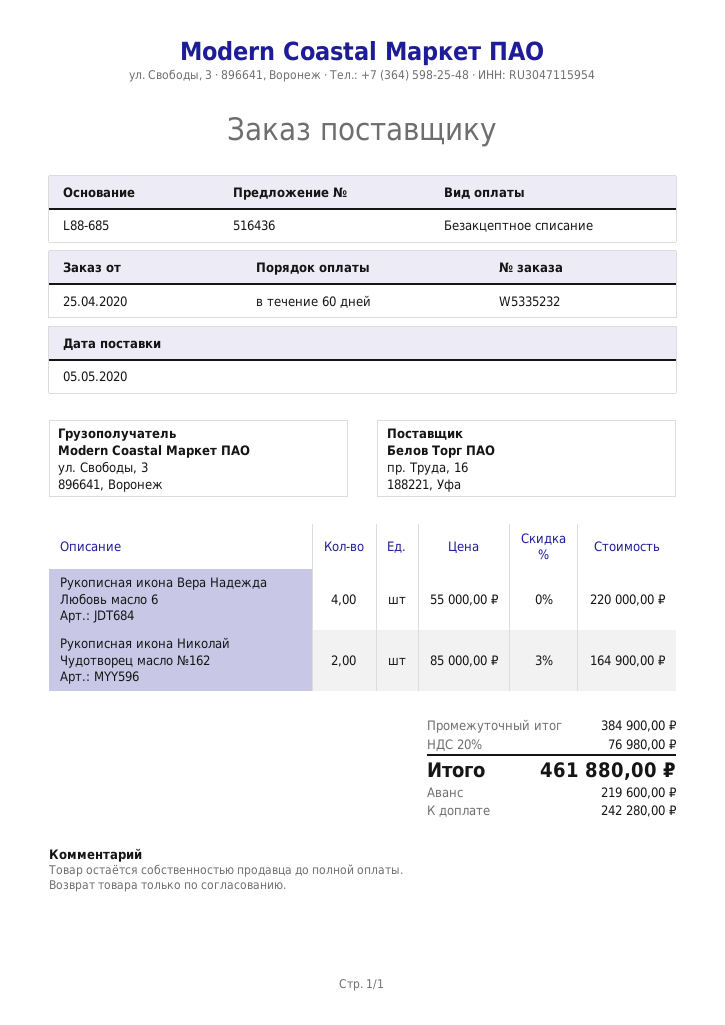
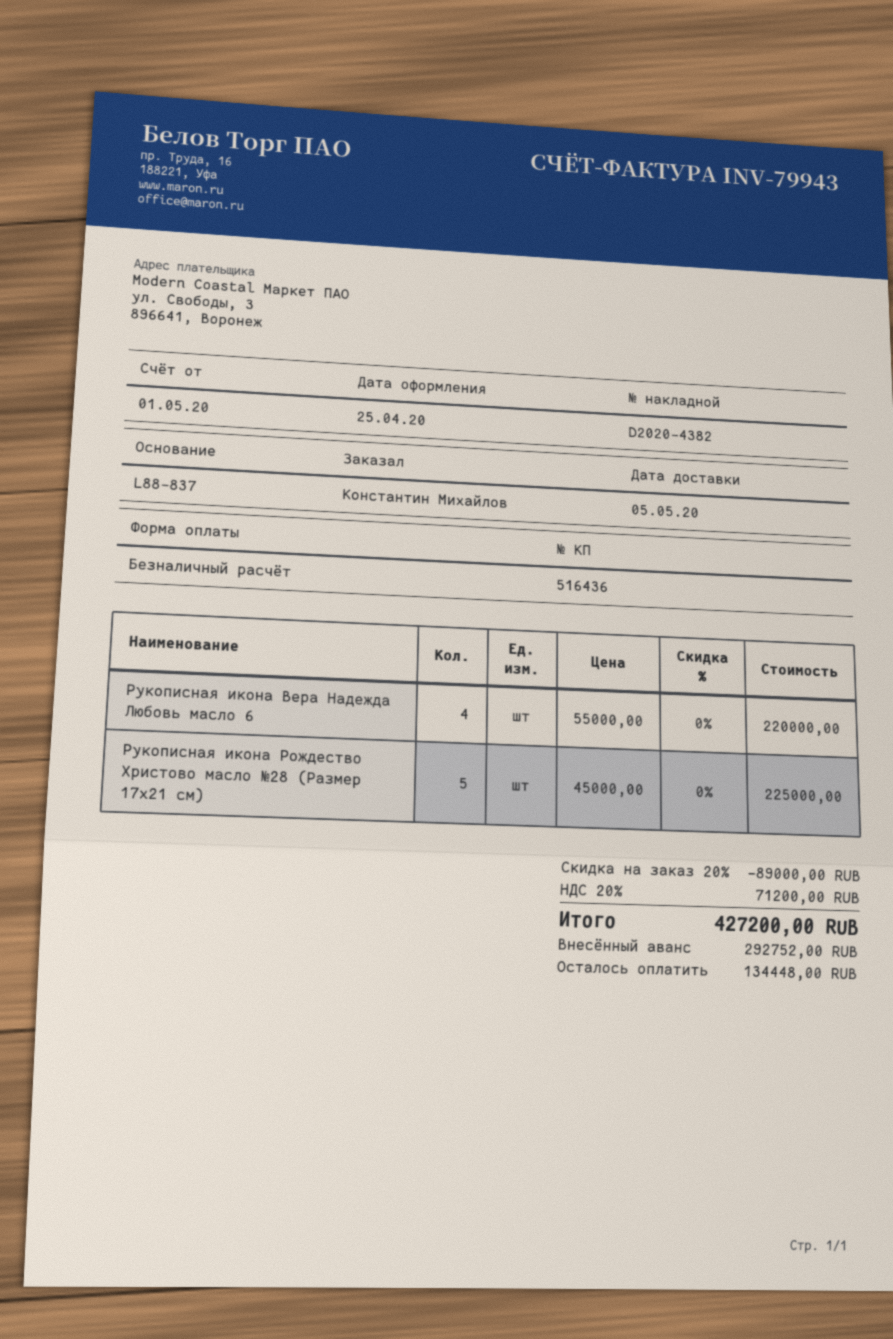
reference: L88-685 -> L88-837
payment method: direct debit -> bank transfer
Рукописная икона Николай Чудотворец масло №162: 2 x 85000.00 - 3% = 164900.00 -> none
Рукописная икона Рождество Христово масло №28 (Размер 17х21 см): none -> 5 x 45000.00 = 225000.00
discount: none -> 20% = 89000.00
tax: 20% = 76980.00 -> 20% = 71200.00
total: 461880.00 -> 427200.00
deposit: 219600.00 -> 292752.00
balance: 242280.00 -> 134448.00

